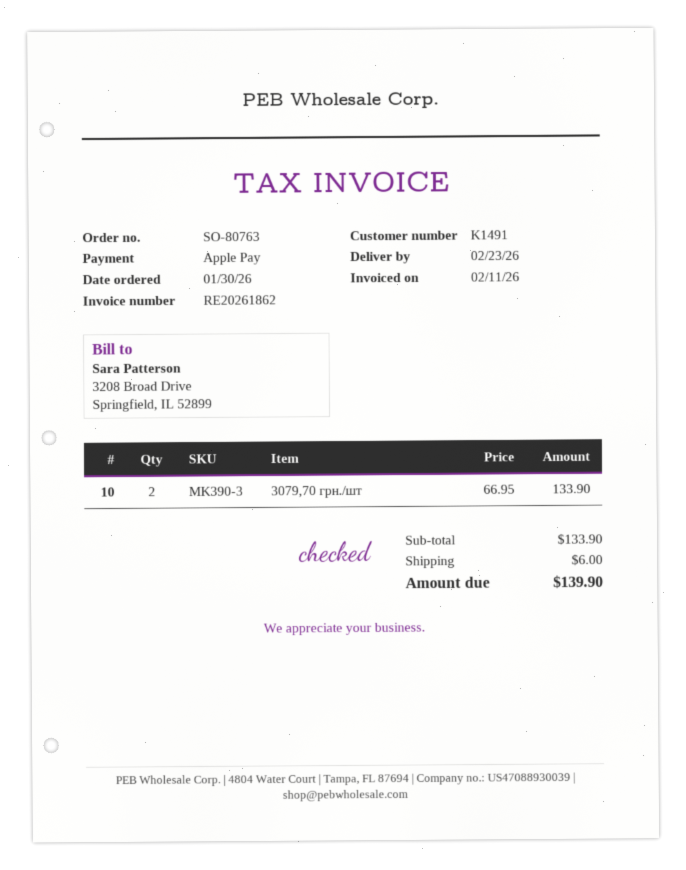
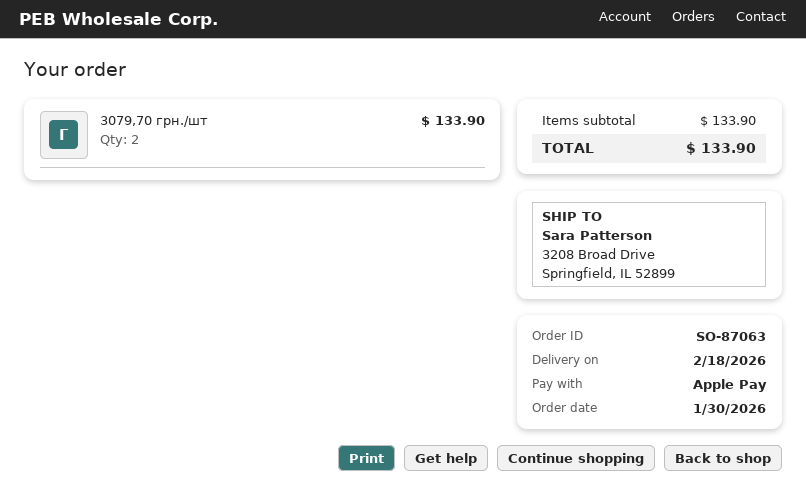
order number: SO-80763 -> SO-87063
delivery date: 2026-02-23 -> 2026-02-18
shipping: 6.00 -> none
total: 139.90 -> 133.90

